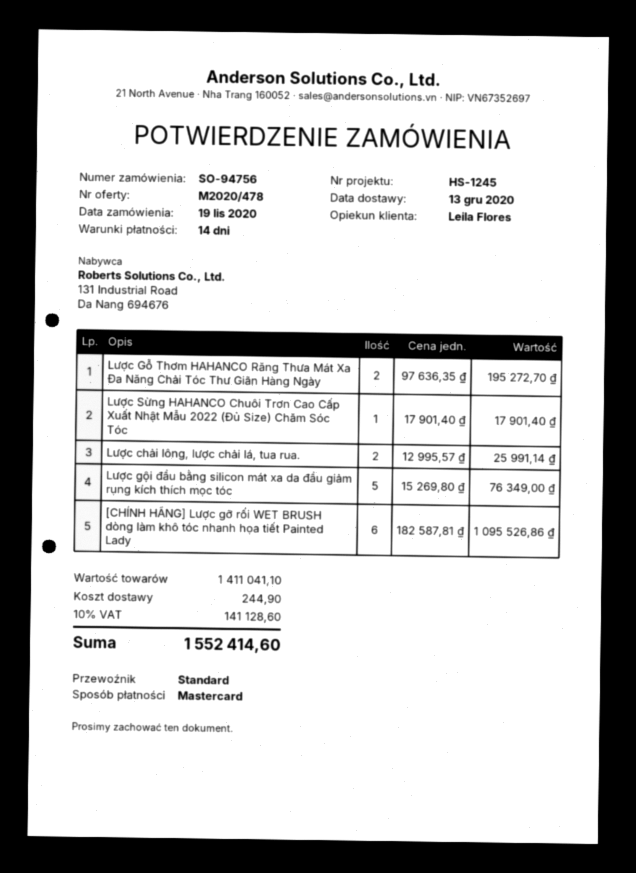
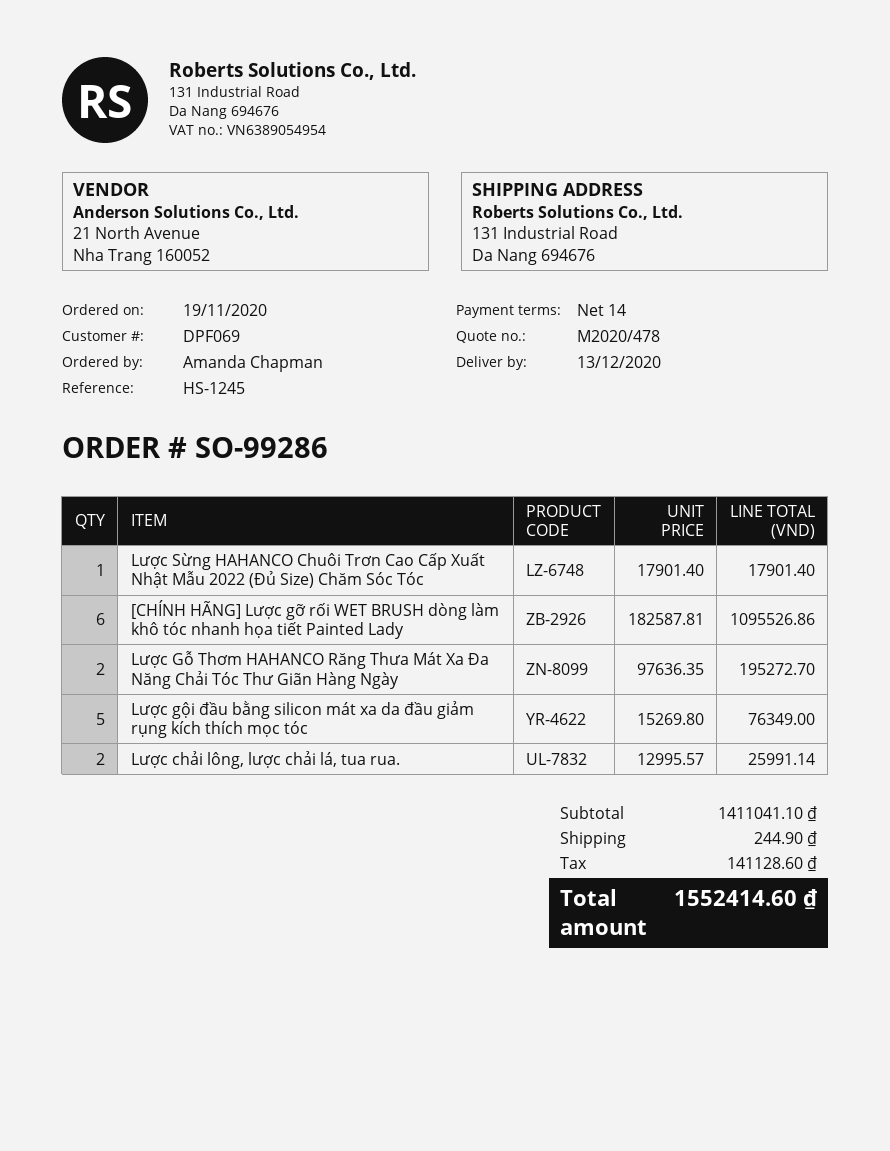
order number: SO-94756 -> SO-99286

